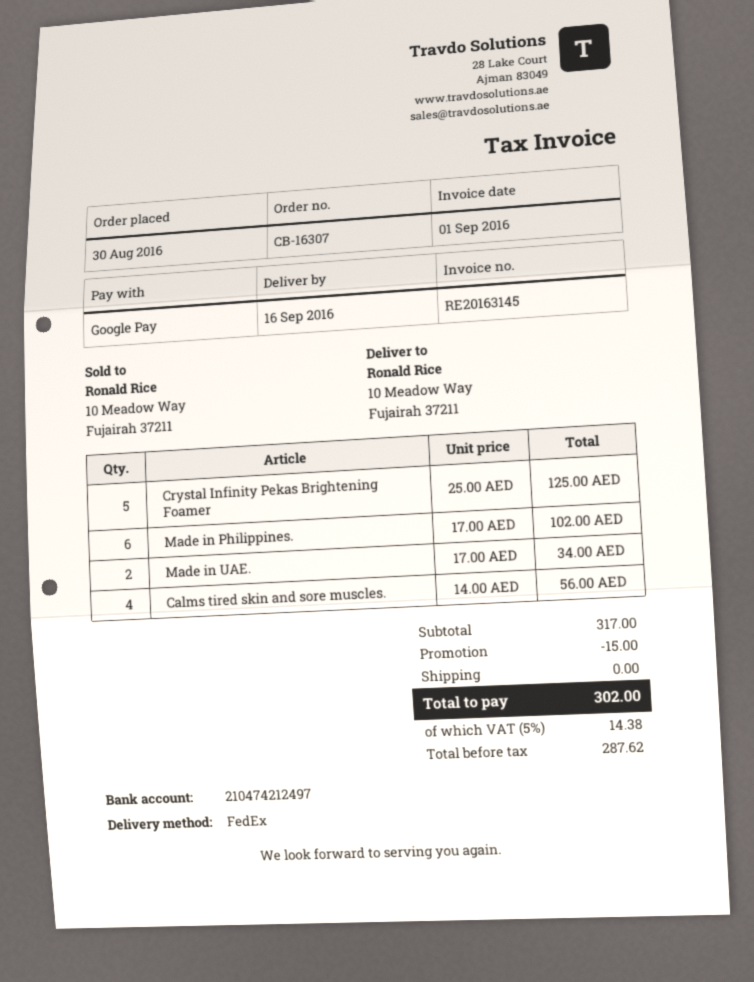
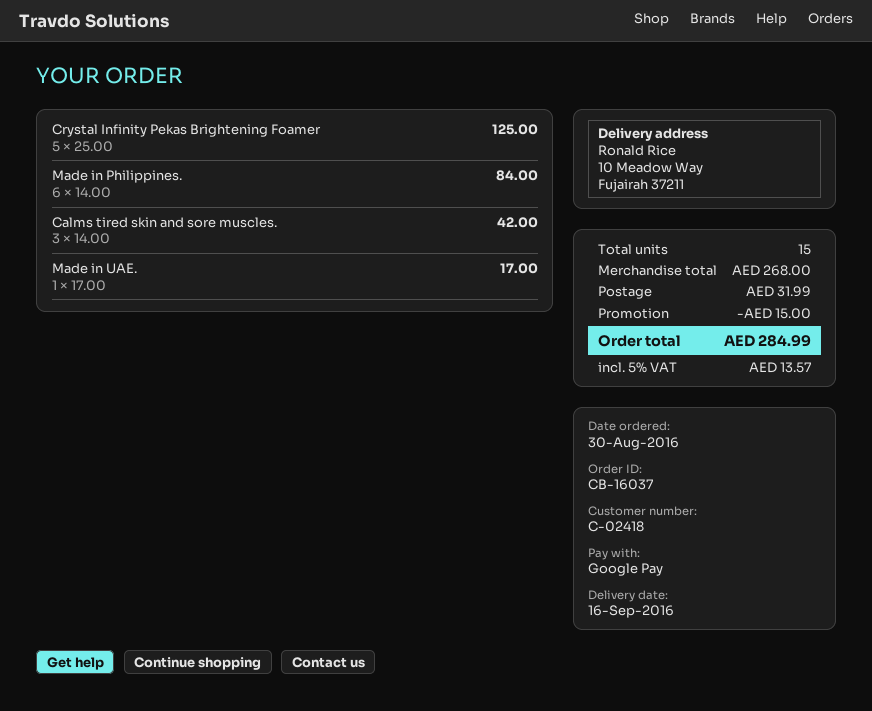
order number: CB-16307 -> CB-16037
Made in Philippines.: 6 x 17.00 = 102.00 -> 6 x 14.00 = 84.00
Made in UAE.: 2 x 17.00 = 34.00 -> 1 x 17.00 = 17.00
Calms tired skin and sore muscles.: 4 x 14.00 = 56.00 -> 3 x 14.00 = 42.00
subtotal: 317.00 -> 268.00
shipping: 0.00 -> 31.99
tax: 5% = 14.38 -> 5% = 13.57
total: 302.00 -> 284.99

